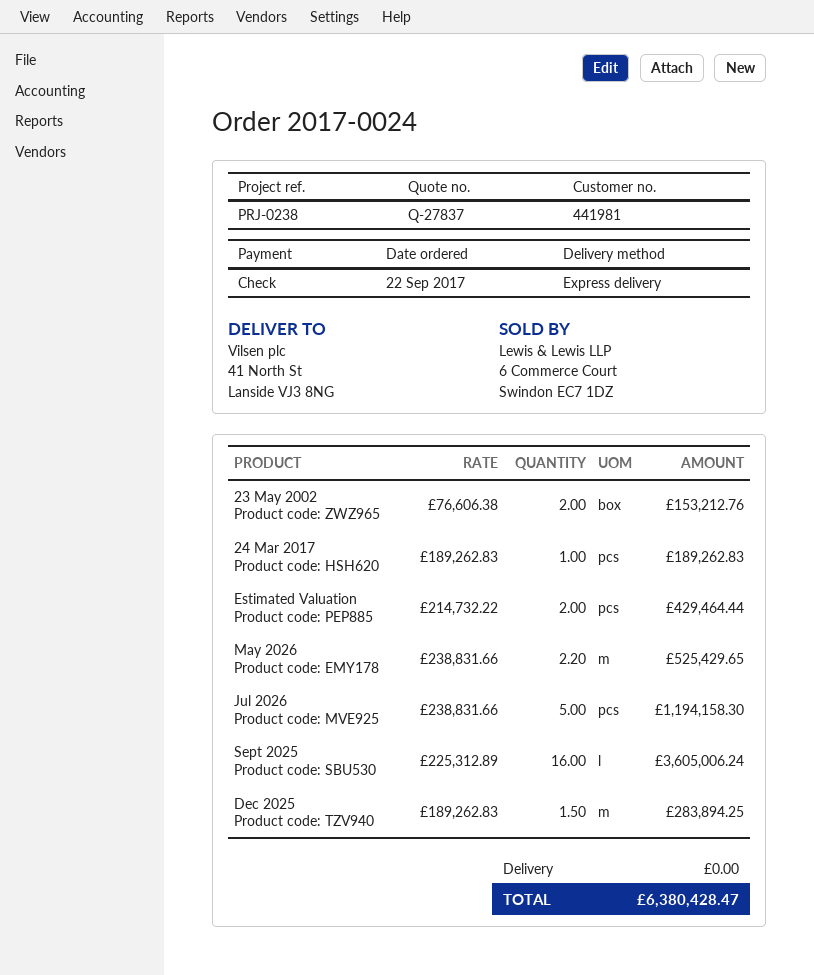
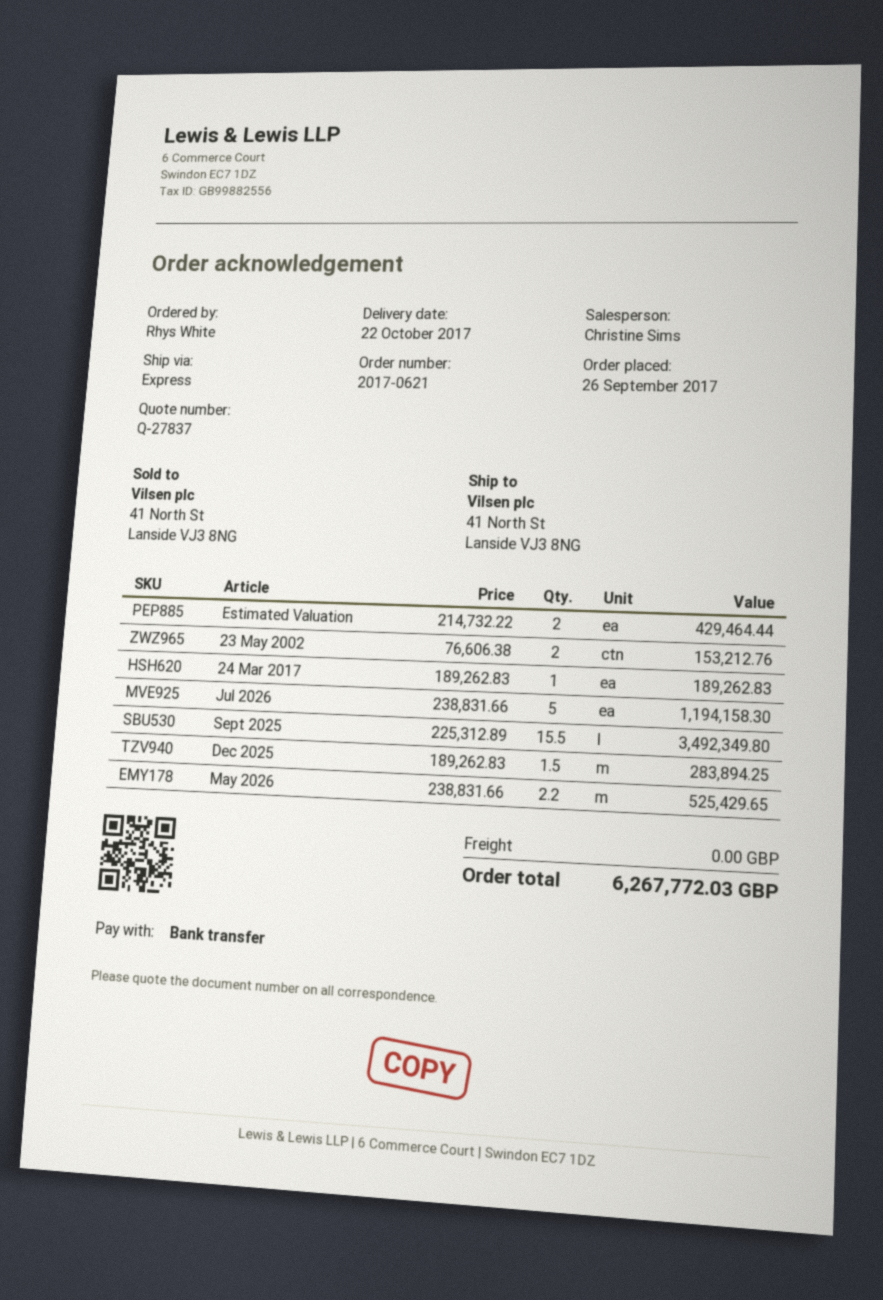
order number: 2017-0024 -> 2017-0621
order date: 2017-09-22 -> 2017-09-26
payment method: cheque -> bank transfer
Sept 2025: 16 x 225312.89 = 3605006.24 -> 15.5 x 225312.89 = 3492349.80
total: 6380428.47 -> 6267772.03

